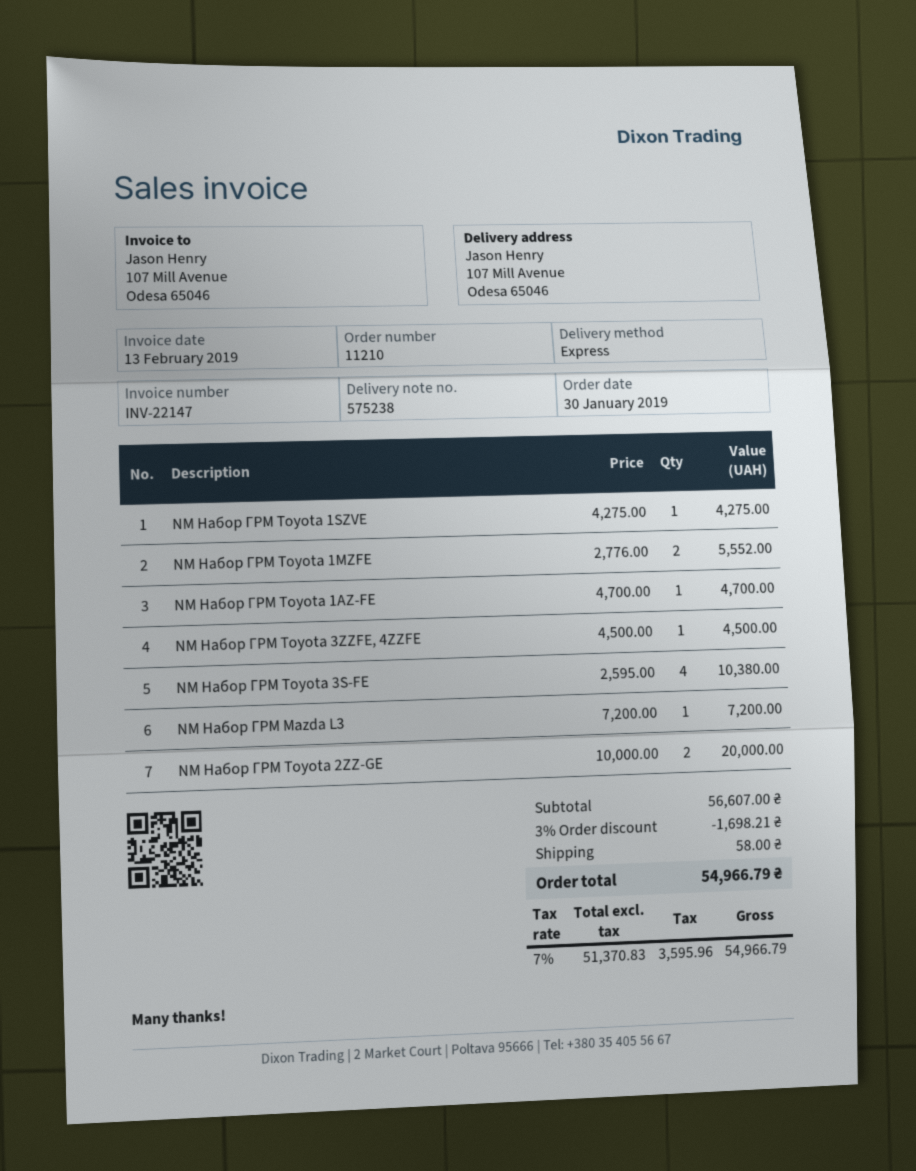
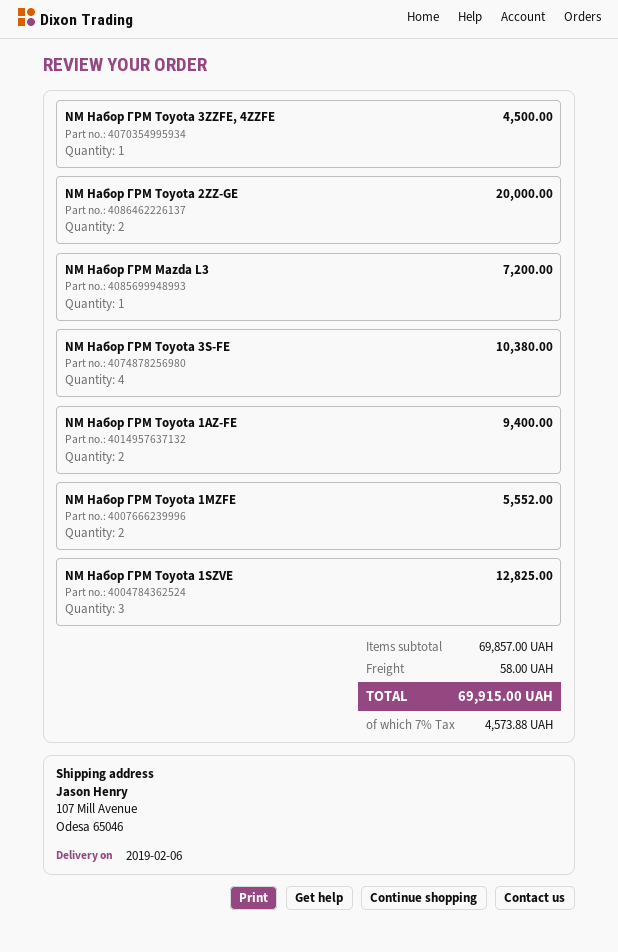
NM Набор ГРМ Toyota 1SZVE: 1 for 4275.00 -> 3 for 12825.00
NM Набор ГРМ Toyota 1AZ-FE: 1 for 4700.00 -> 2 for 9400.00
subtotal: 56607.00 -> 69857.00
discount: 3% = 1698.21 -> none
tax: 7% = 3595.96 -> 7% = 4573.88
total: 54966.79 -> 69915.00

